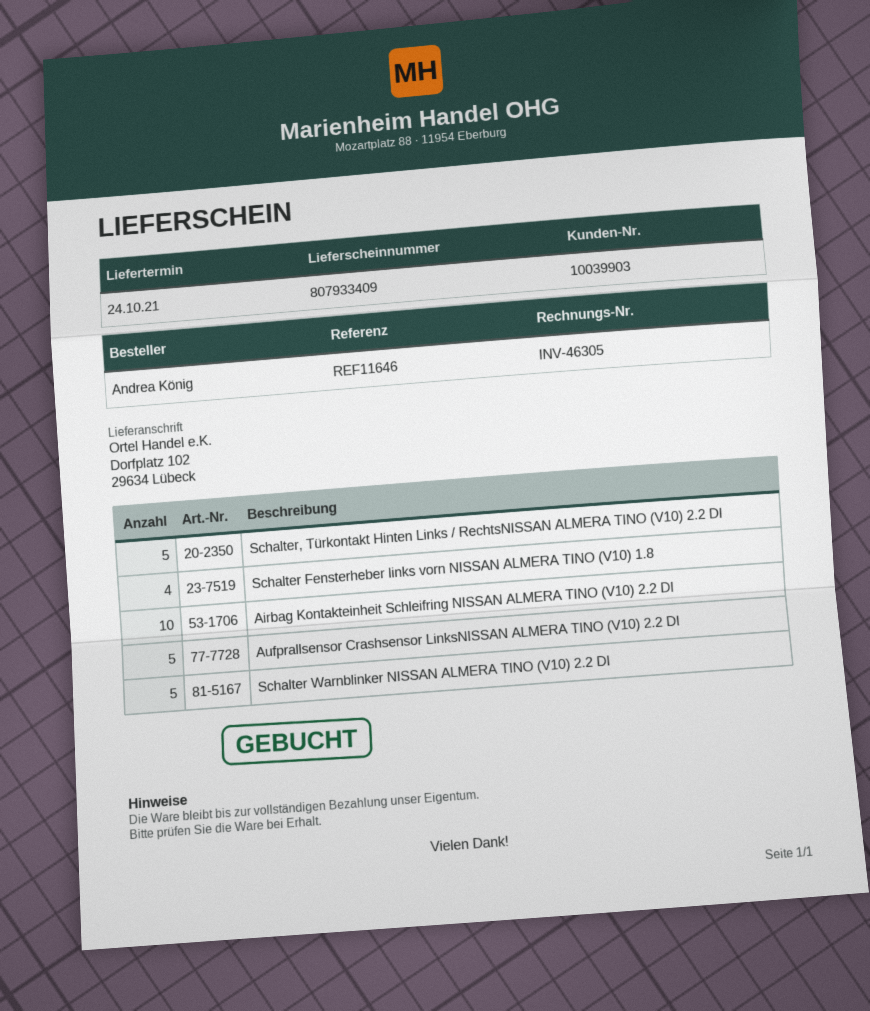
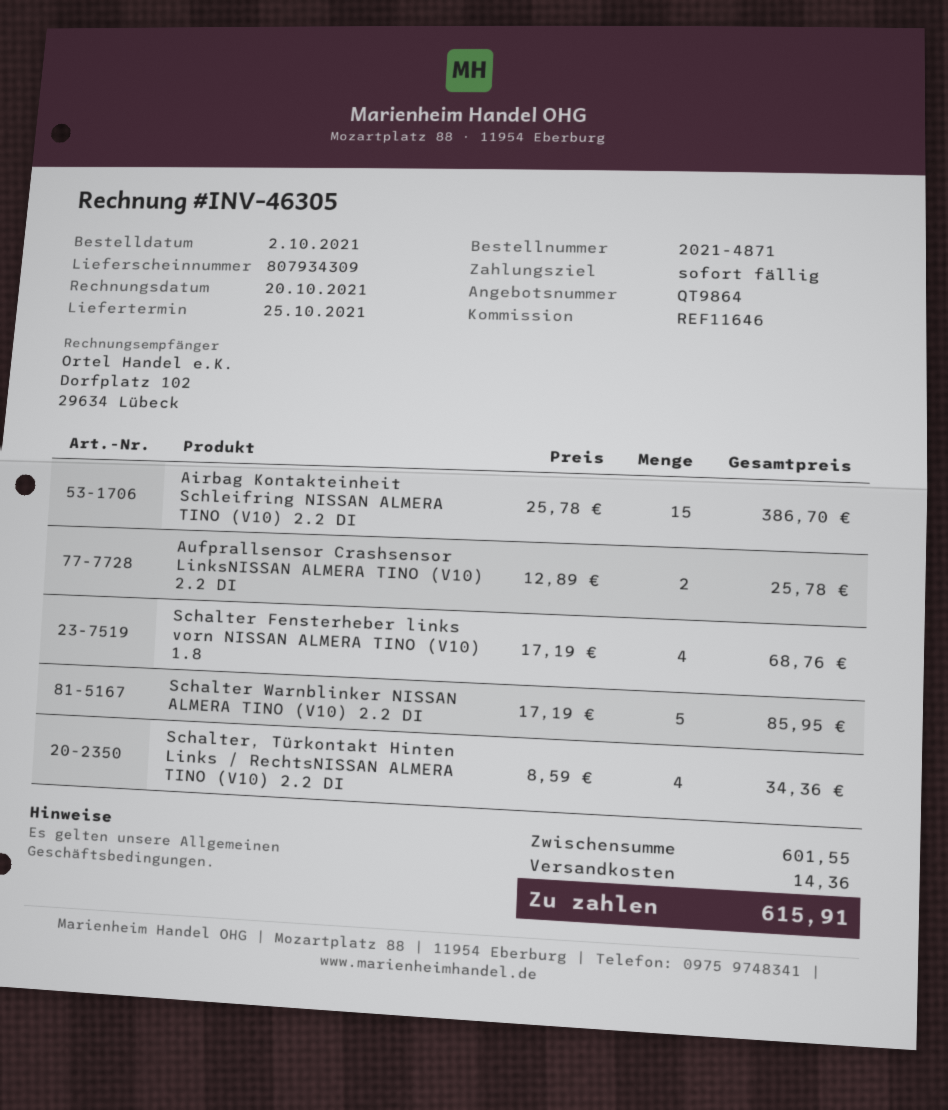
delivery note number: 807933409 -> 807934309
delivery date: 2021-10-24 -> 2021-10-25
Schalter, Türkontakt Hinten Links / RechtsNISSAN ALMERA TINO (V10) 2.2 DI: 5 -> 4
Airbag Kontakteinheit Schleifring NISSAN ALMERA TINO (V10) 2.2 DI: 10 -> 15
Aufprallsensor Crashsensor LinksNISSAN ALMERA TINO (V10) 2.2 DI: 5 -> 2

